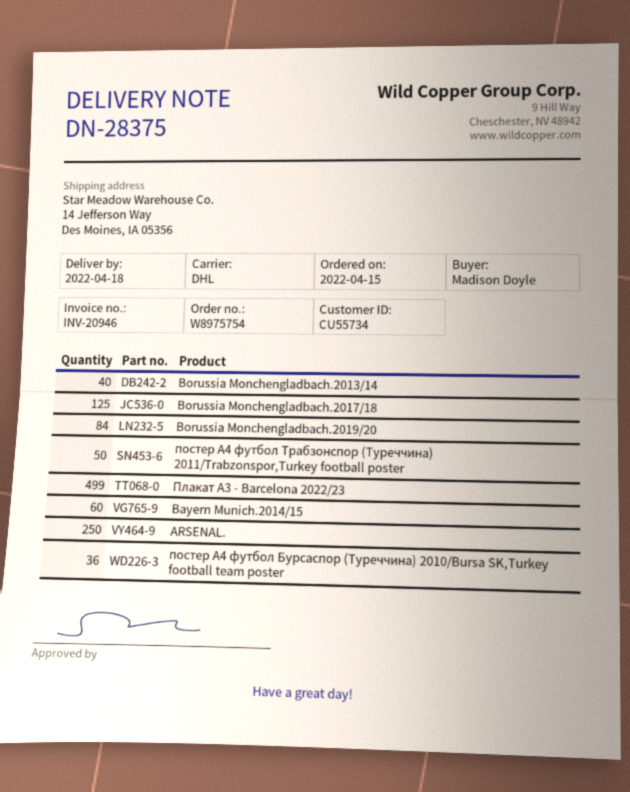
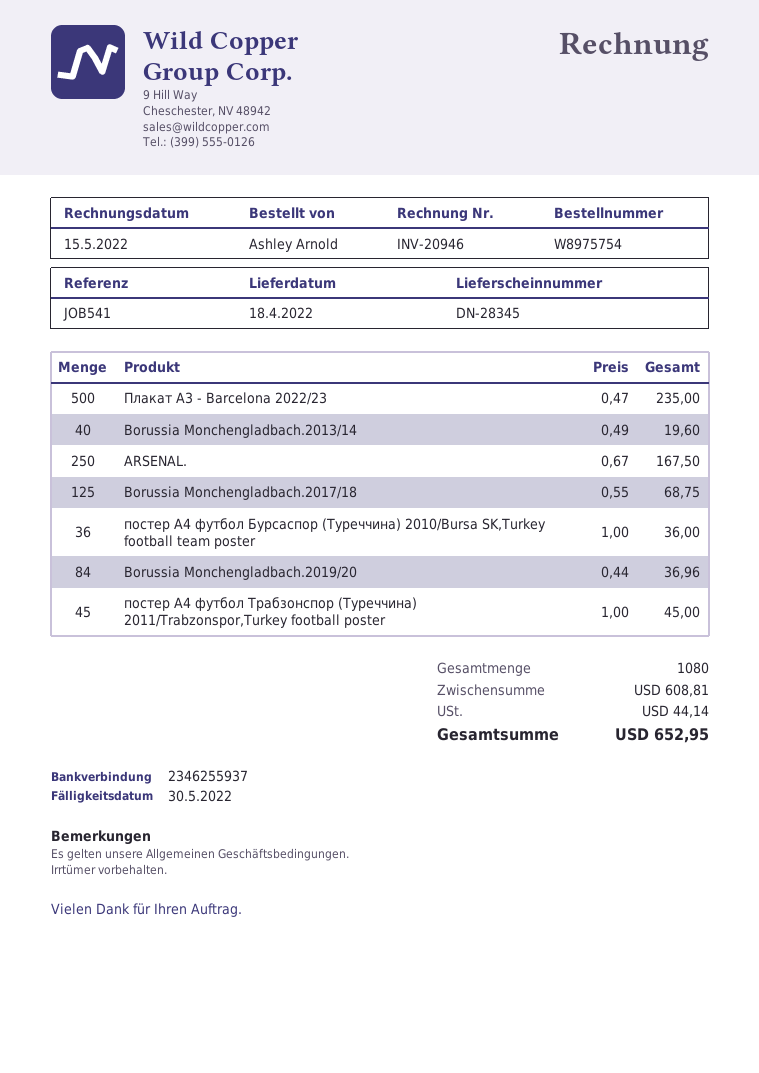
delivery note number: DN-28375 -> DN-28345
ordered by: Madison Doyle -> Ashley Arnold
постер А4 футбол Трабзонспор (Туреччина) 2011/Trabzonspor,Turkey football poster: 50 -> 45
Плакат А3 - Barcelona 2022/23: 499 -> 500
Bayern Munich.2014/15: 60 -> none

